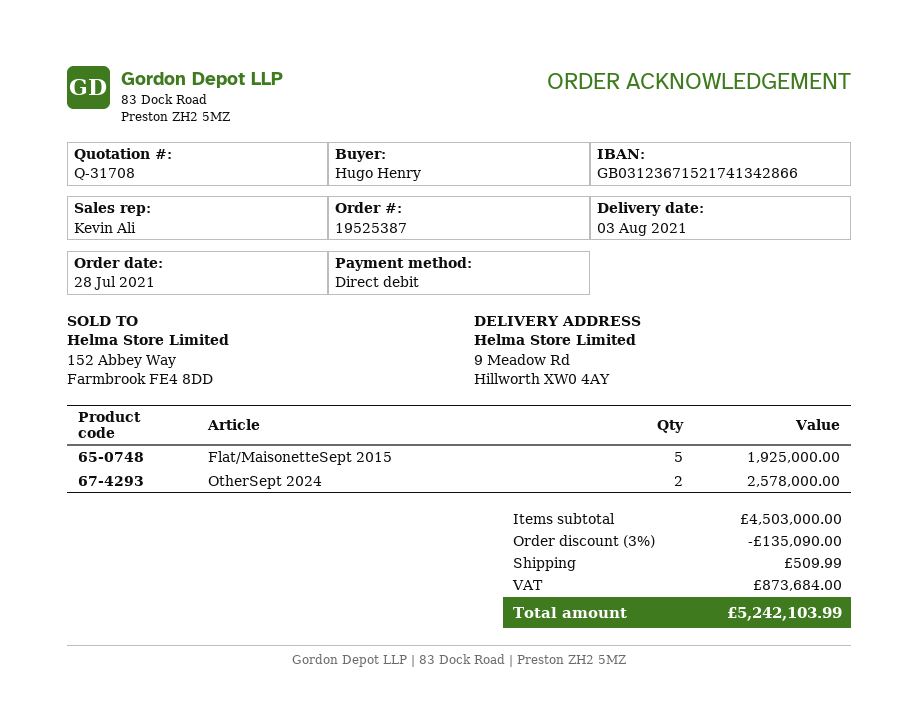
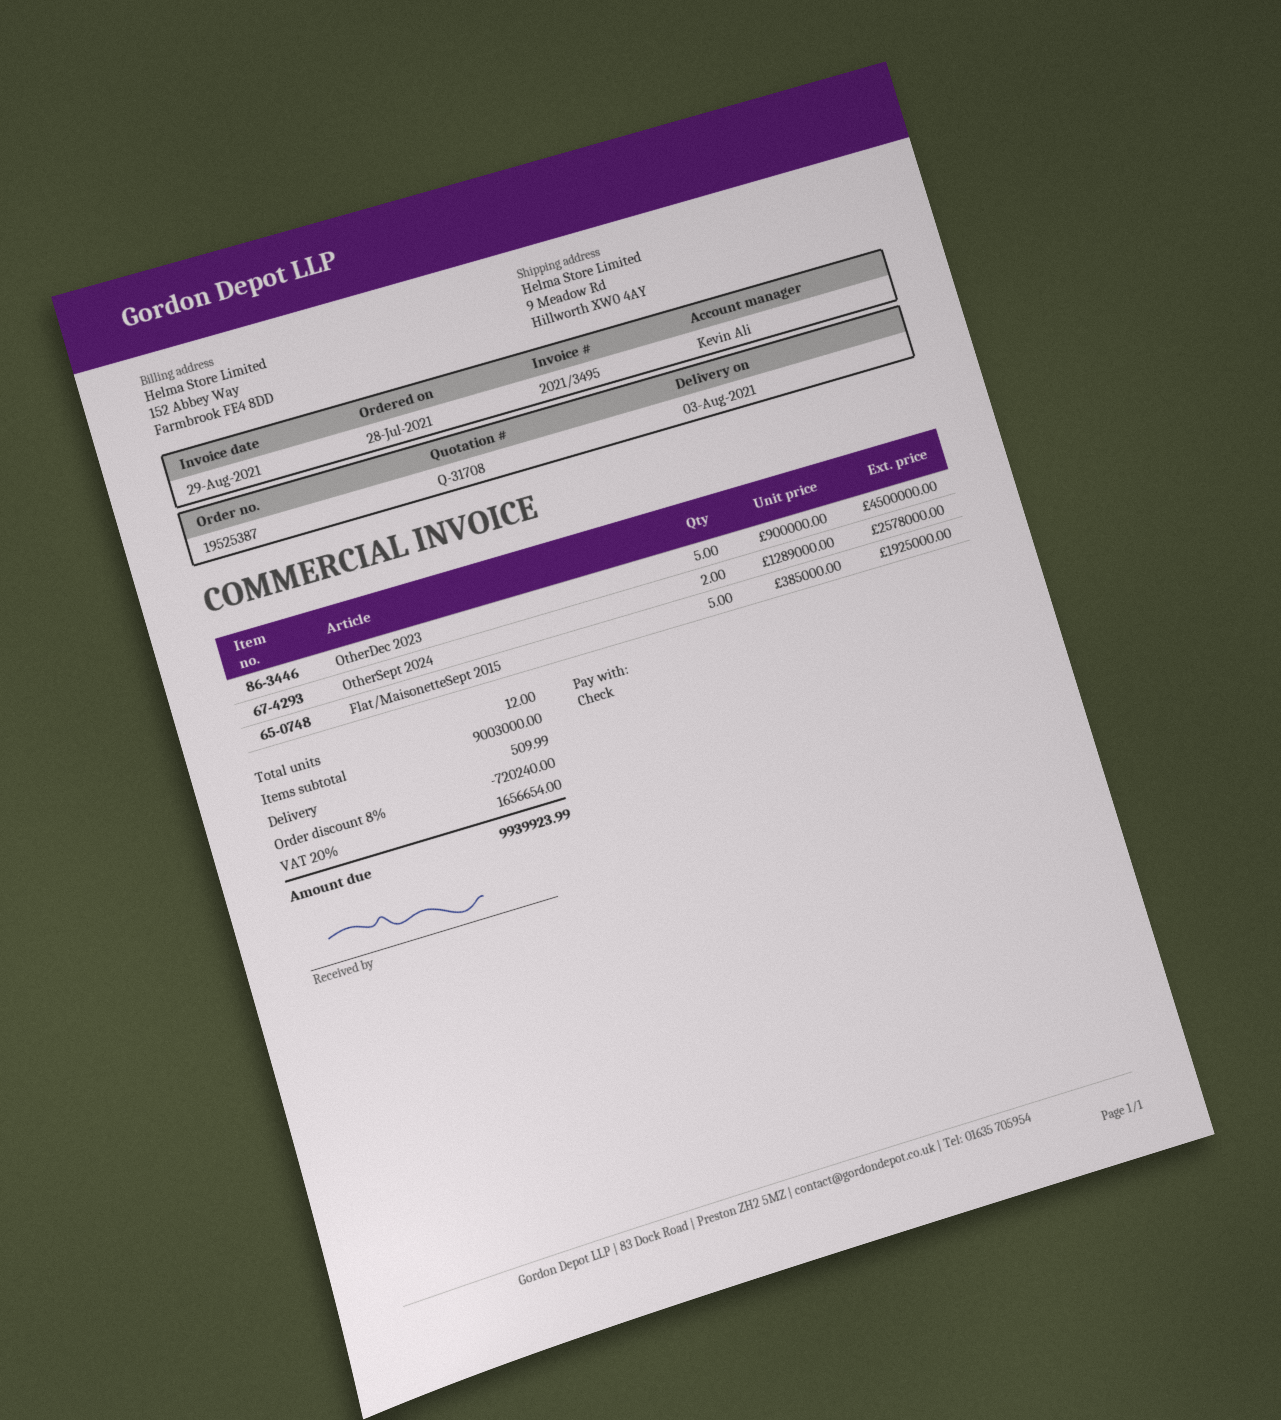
payment method: direct debit -> cheque
OtherDec 2023: none -> 5 for 4500000.00
subtotal: 4503000.00 -> 9003000.00
discount: 3% = 135090.00 -> 8% = 720240.00
tax: 873684.00 -> 1656654.00
total: 5242103.99 -> 9939923.99

